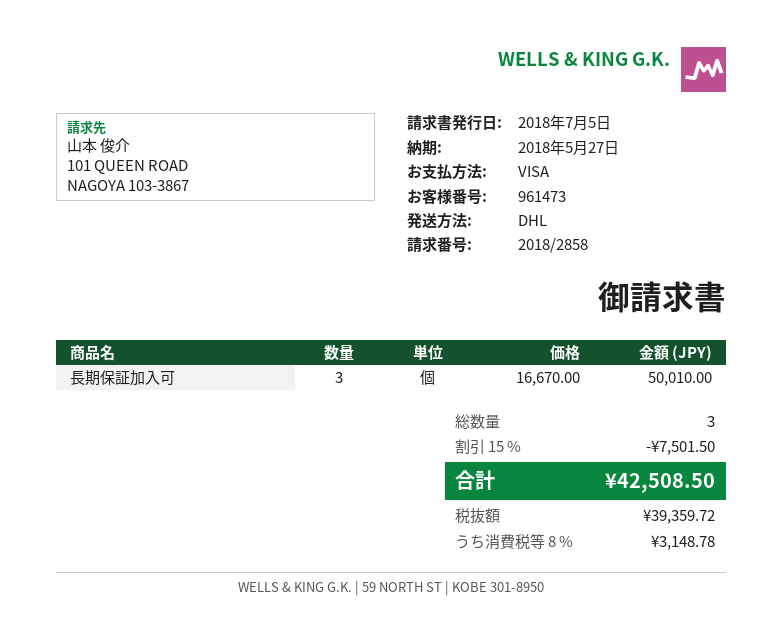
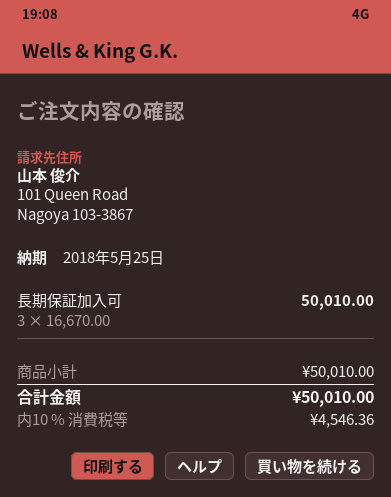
delivery date: 2018-05-27 -> 2018-05-25
discount: 15% = 7501.50 -> none
tax: 8% = 3148.78 -> 10% = 4546.36
total: 42508.50 -> 50010.00

